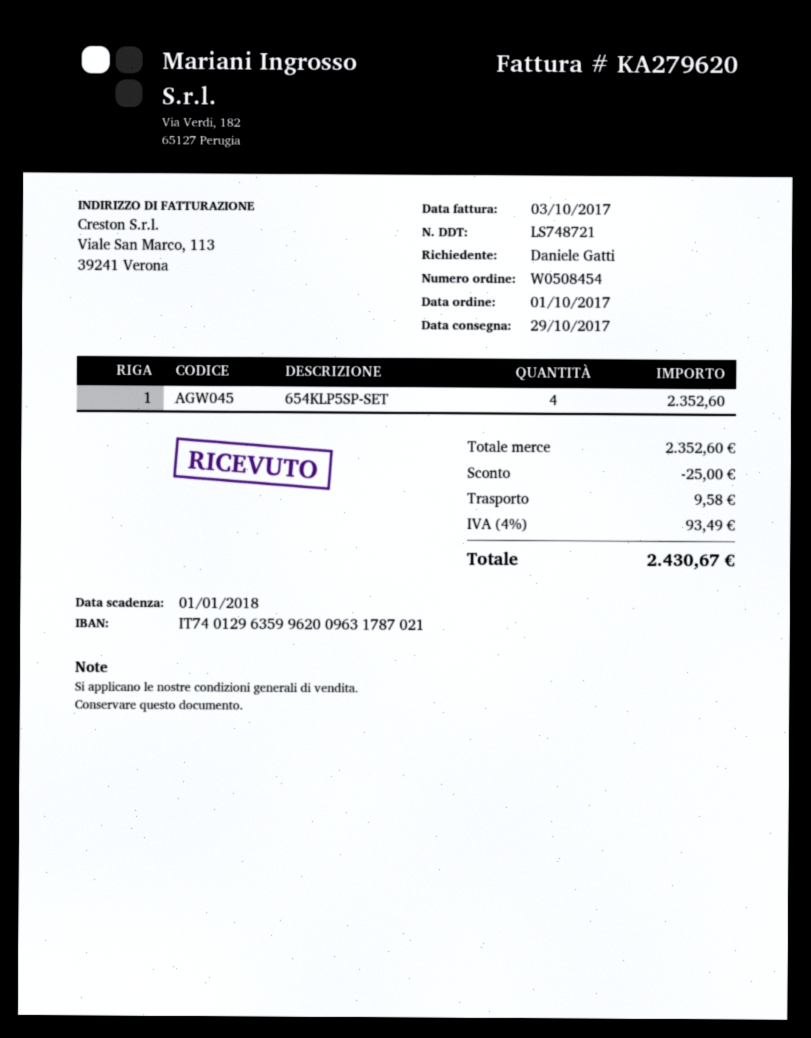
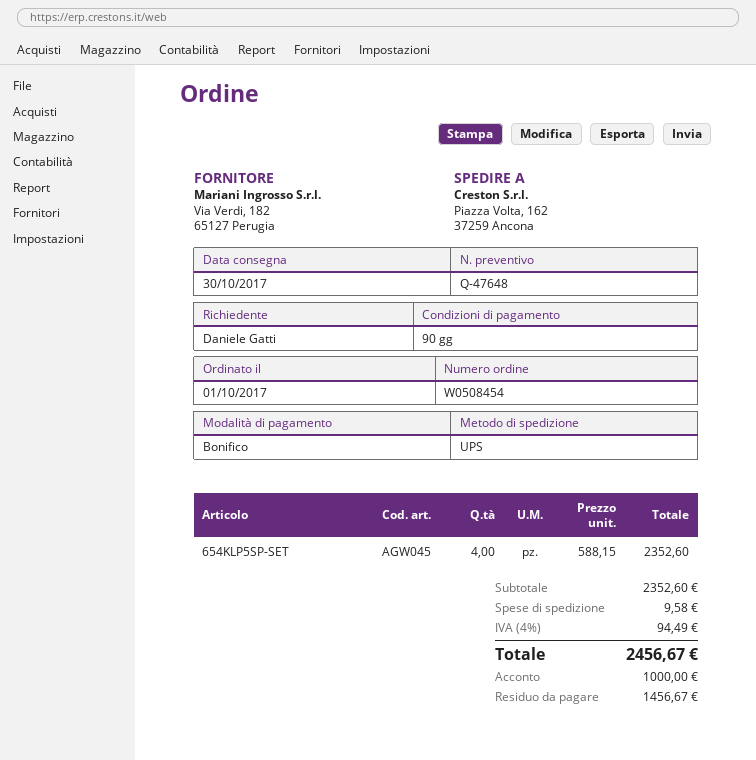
delivery date: 2017-10-29 -> 2017-10-30
discount: 25.00 -> none
tax: 4% = 93.49 -> 4% = 94.49
total: 2430.67 -> 2456.67

